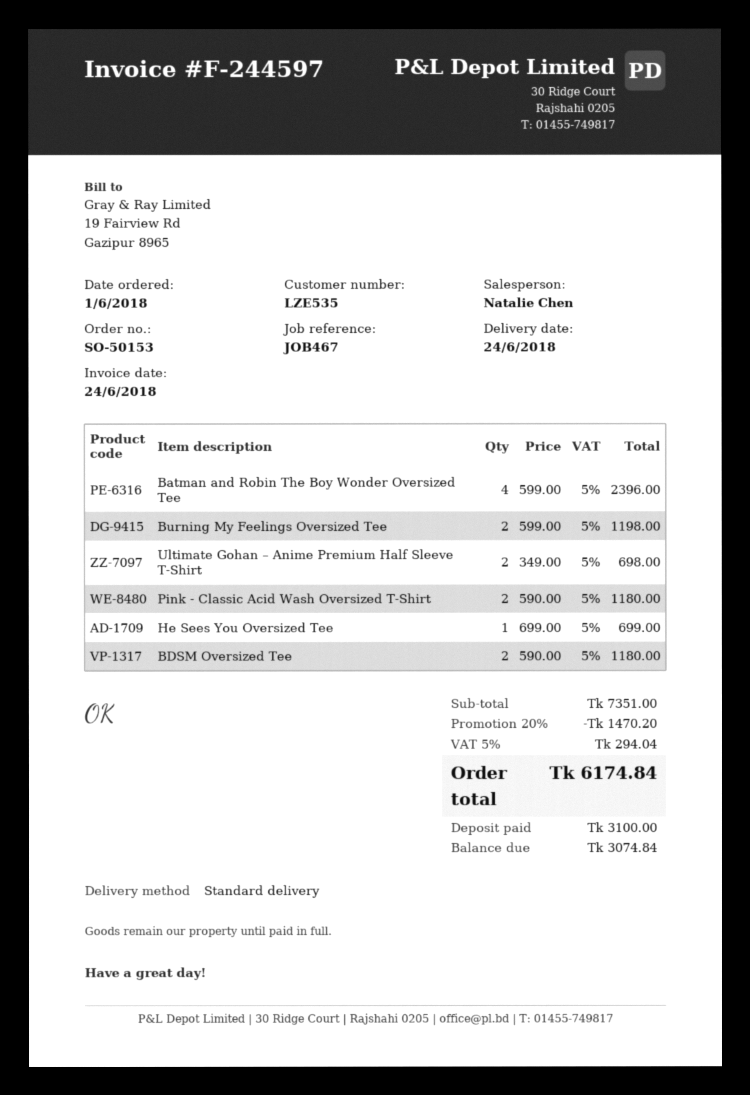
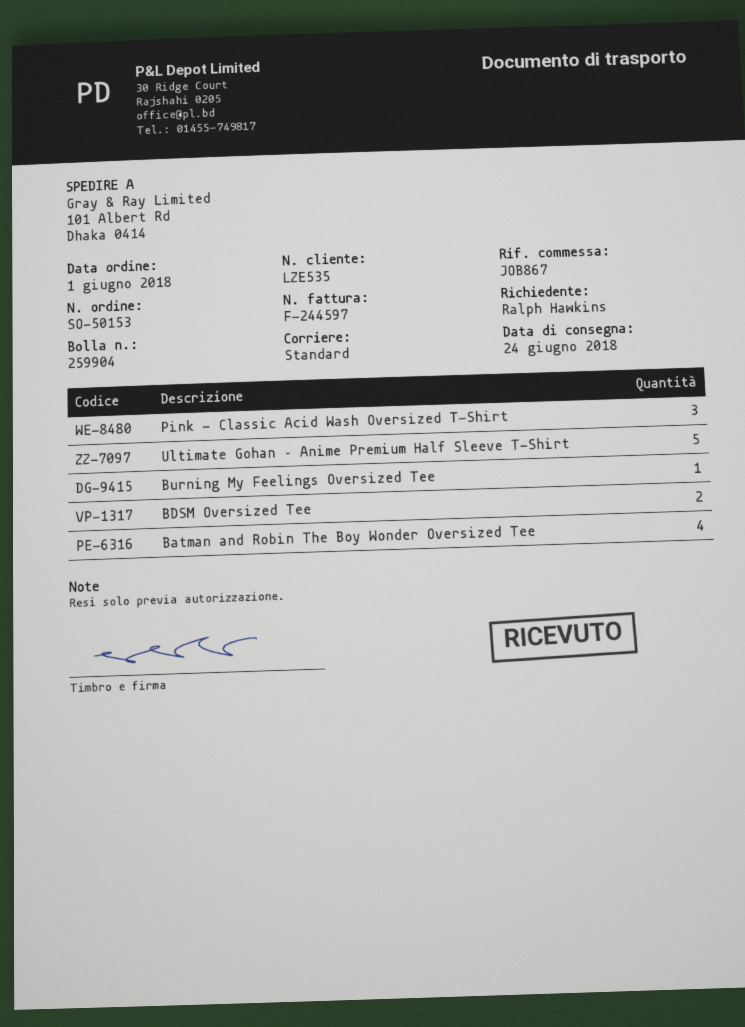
reference: JOB467 -> JOB867
Burning My Feelings Oversized Tee: 2 -> 1
Ultimate Gohan – Anime Premium Half Sleeve T-Shirt: 2 -> 5
Pink - Classic Acid Wash Oversized T-Shirt: 2 -> 3
He Sees You Oversized Tee: 1 -> none

